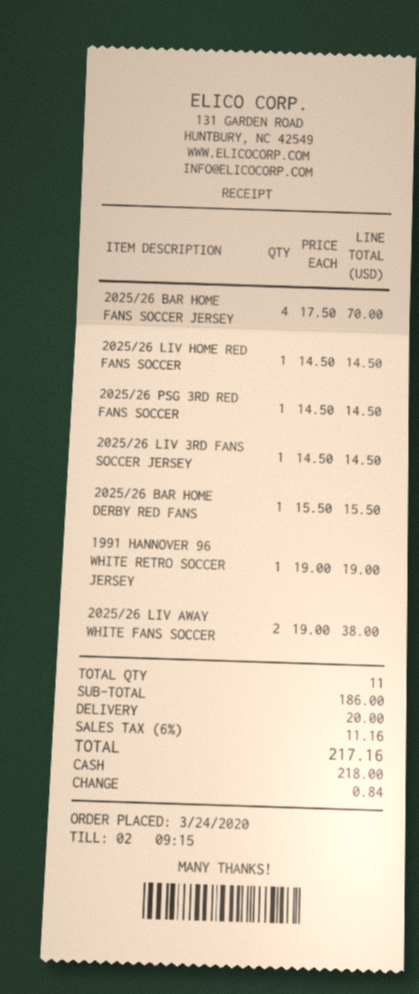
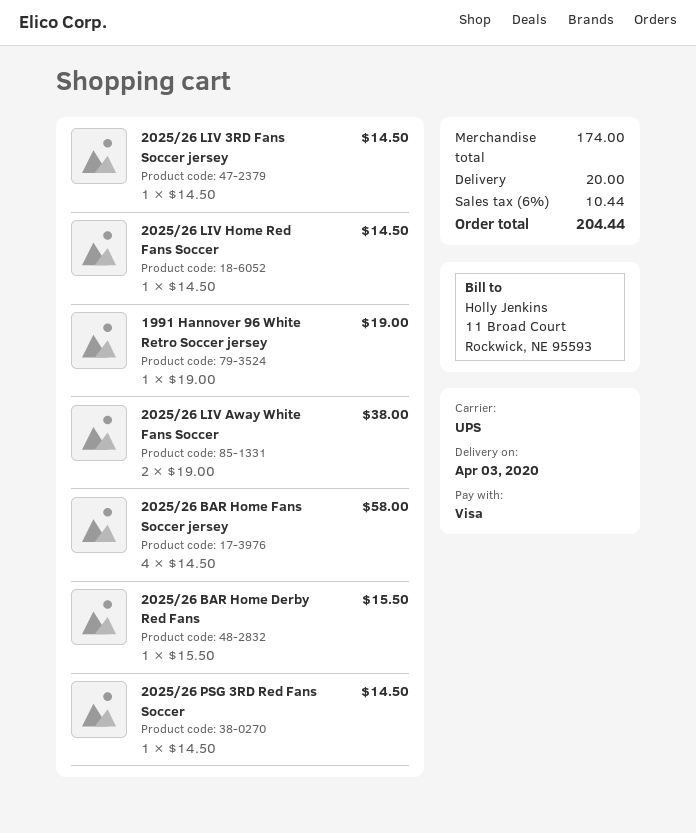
payment method: cash -> Visa
2025/26 BAR HOME FANS SOCCER JERSEY: 4 x 17.50 = 70.00 -> 4 x 14.50 = 58.00
subtotal: 186.00 -> 174.00
tax: 6% = 11.16 -> 6% = 10.44
total: 217.16 -> 204.44

